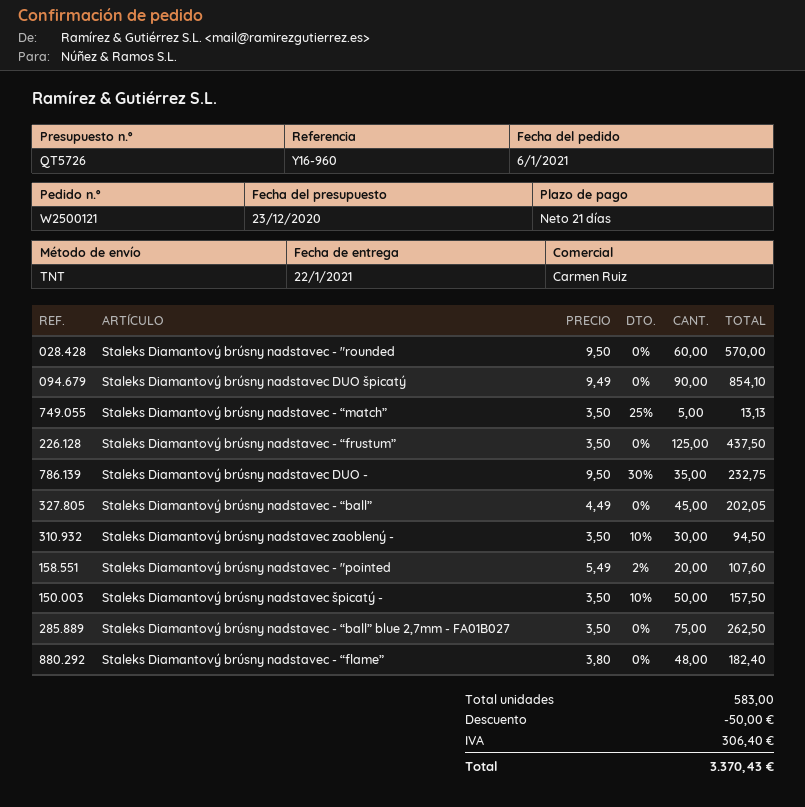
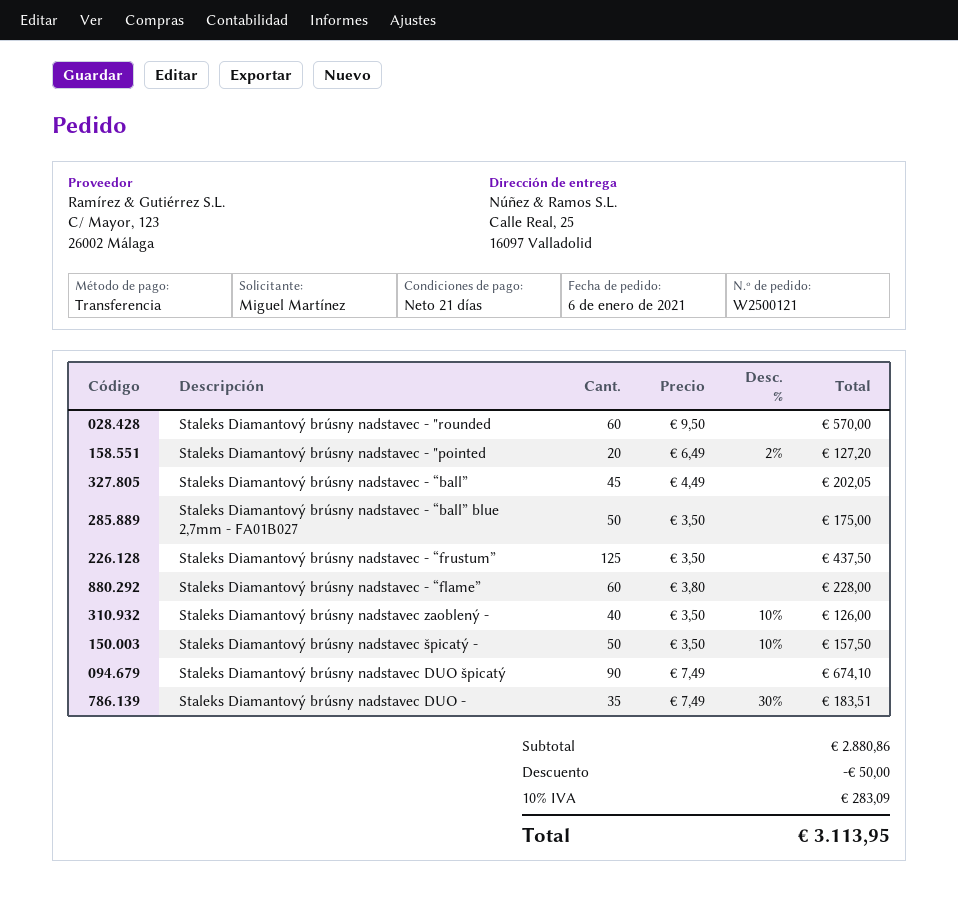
Staleks Diamantový brúsny nadstavec DUO špicatý: 90 x 9.49 = 854.10 -> 90 x 7.49 = 674.10
Staleks Diamantový brúsny nadstavec - “match”: 5 x 3.50 - 25% = 13.13 -> none
Staleks Diamantový brúsny nadstavec DUO -: 35 x 9.50 - 30% = 232.75 -> 35 x 7.49 - 30% = 183.51
Staleks Diamantový brúsny nadstavec zaoblený -: 30 x 3.50 - 10% = 94.50 -> 40 x 3.50 - 10% = 126.00
Staleks Diamantový brúsny nadstavec - "pointed: 20 x 5.49 - 2% = 107.60 -> 20 x 6.49 - 2% = 127.20
Staleks Diamantový brúsny nadstavec - “ball” blue 2,7mm - FA01B027: 75 x 3.50 = 262.50 -> 50 x 3.50 = 175.00
Staleks Diamantový brúsny nadstavec - “flame”: 48 x 3.80 = 182.40 -> 60 x 3.80 = 228.00
tax: 306.40 -> 283.09
total: 3370.43 -> 3113.95

